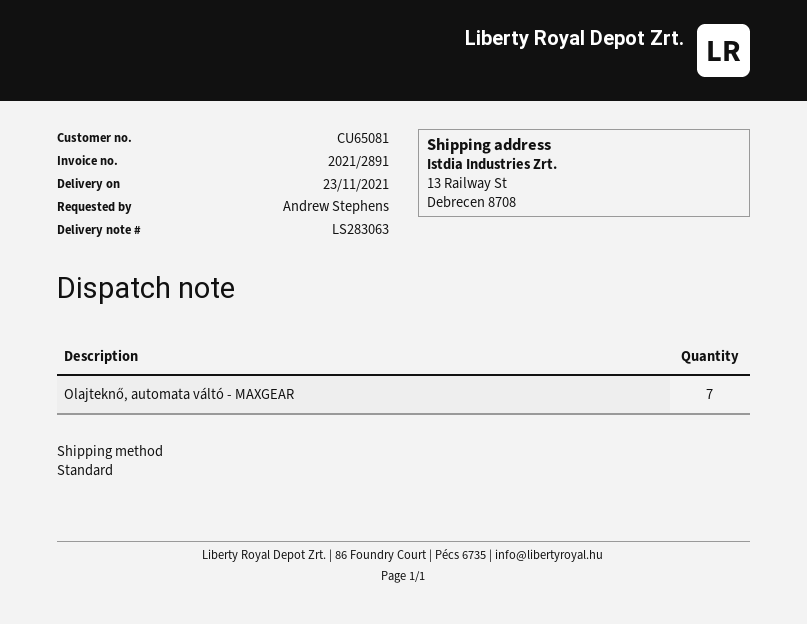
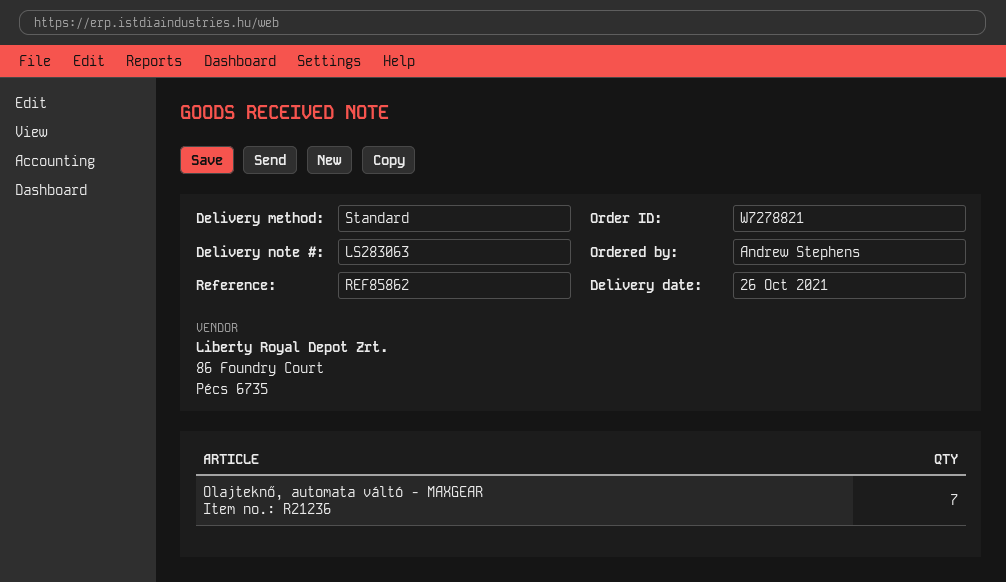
delivery date: 2021-11-23 -> 2021-10-26

